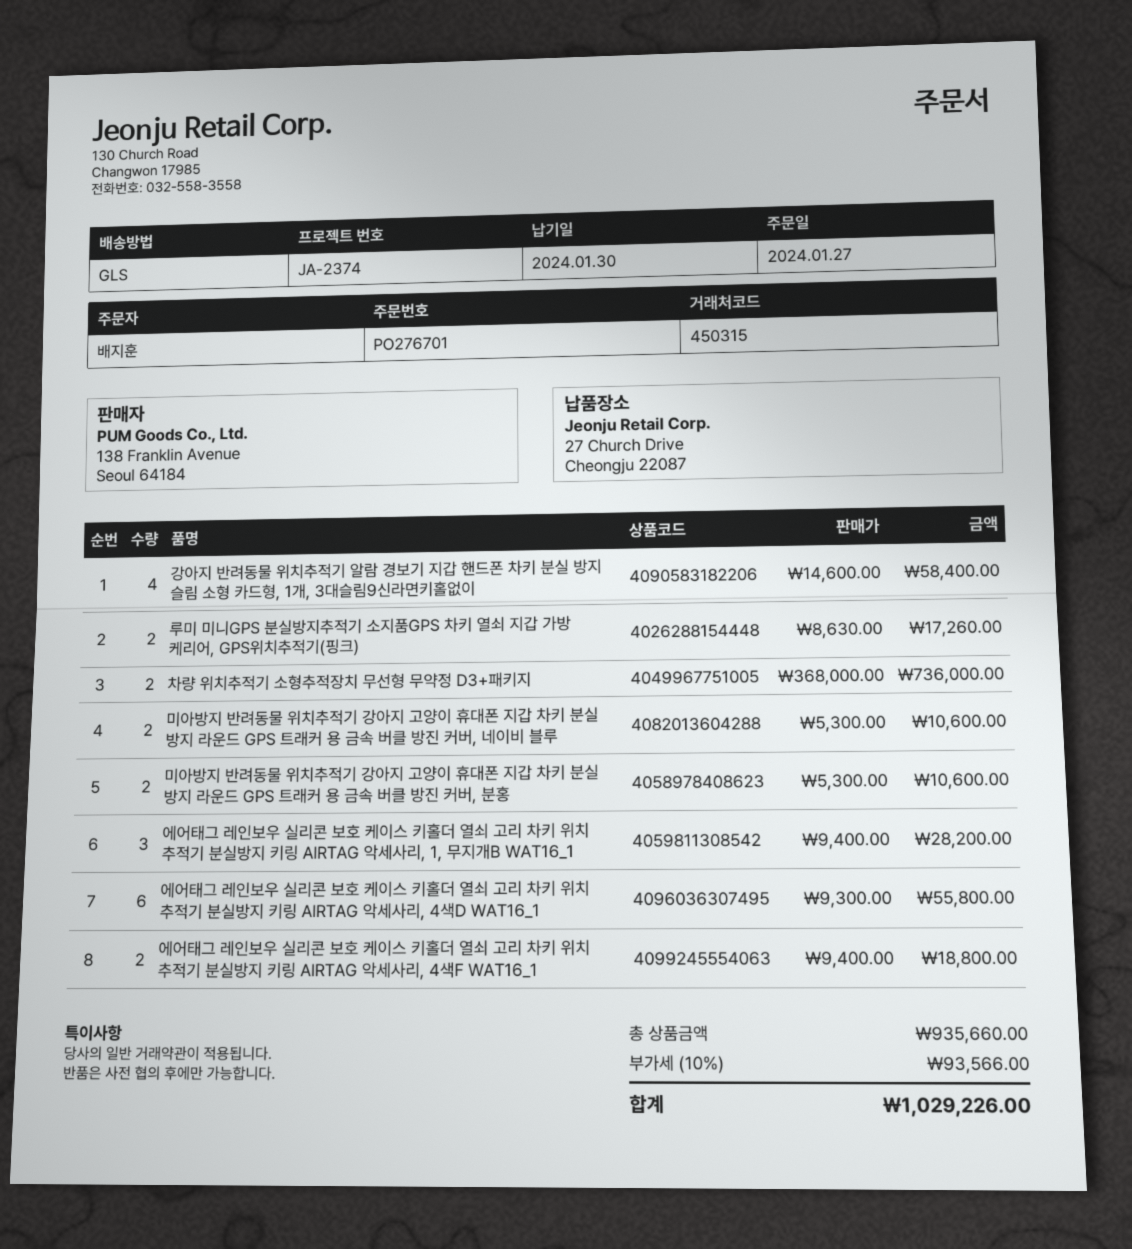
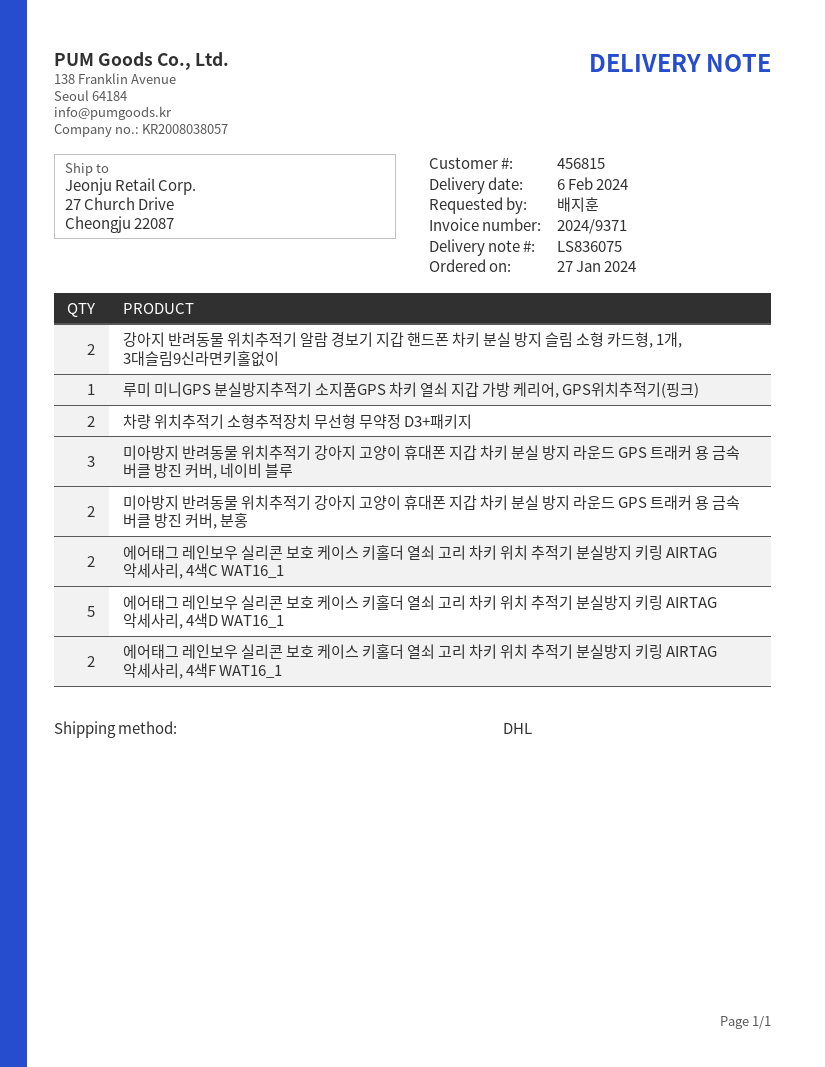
delivery date: 2024-01-30 -> 2024-02-06
customer number: 450315 -> 456815
shipping method: GLS -> DHL
강아지 반려동물 위치추적기 알람 경보기 지갑 핸드폰 차키 분실 방지 슬림 소형 카드형, 1개, 3대슬림9신라면키홀없이: 4 -> 2
루미 미니GPS 분실방지추적기 소지품GPS 차키 열쇠 지갑 가방 케리어, GPS위치추적기(핑크): 2 -> 1
미아방지 반려동물 위치추적기 강아지 고양이 휴대폰 지갑 차키 분실 방지 라운드 GPS 트래커 용 금속 버클 방진 커버, 네이비 블루: 2 -> 3
에어태그 레인보우 실리콘 보호 케이스 키홀더 열쇠 고리 차키 위치 추적기 분실방지 키링 AIRTAG 악세사리, 1, 무지개B WAT16_1: 3 -> none
에어태그 레인보우 실리콘 보호 케이스 키홀더 열쇠 고리 차키 위치 추적기 분실방지 키링 AIRTAG 악세사리, 4색D WAT16_1: 6 -> 5
에어태그 레인보우 실리콘 보호 케이스 키홀더 열쇠 고리 차키 위치 추적기 분실방지 키링 AIRTAG 악세사리, 4색C WAT16_1: none -> 2

